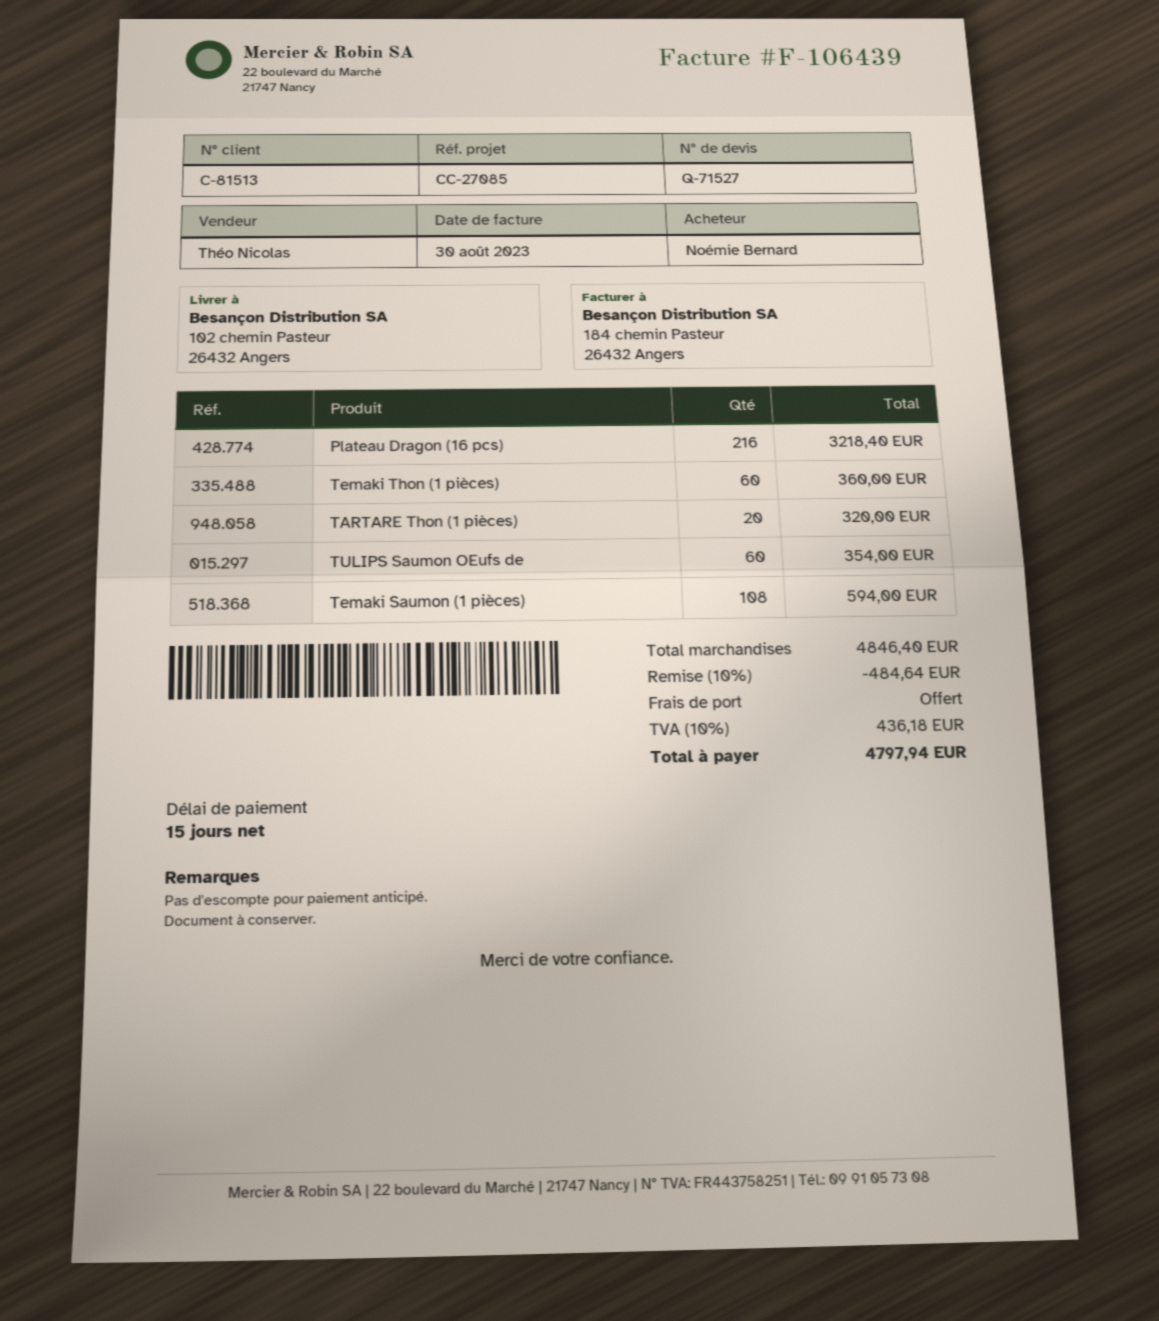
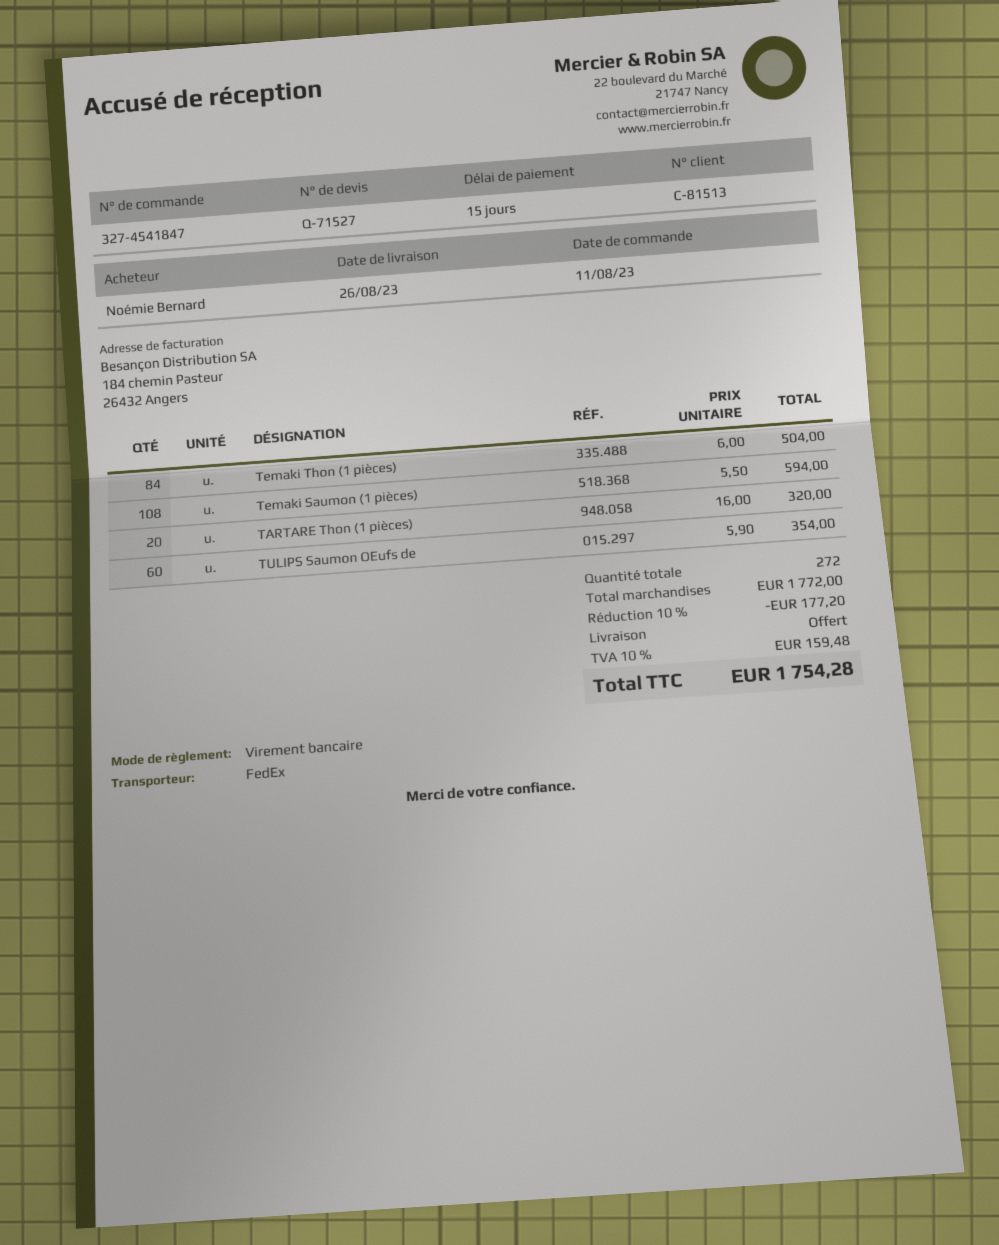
Plateau Dragon (16 pcs): 216 for 3218.40 -> none
Temaki Thon (1 pièces): 60 for 360.00 -> 84 for 504.00
subtotal: 4846.40 -> 1772.00
discount: 10% = 484.64 -> 10% = 177.20
tax: 10% = 436.18 -> 10% = 159.48
total: 4797.94 -> 1754.28

